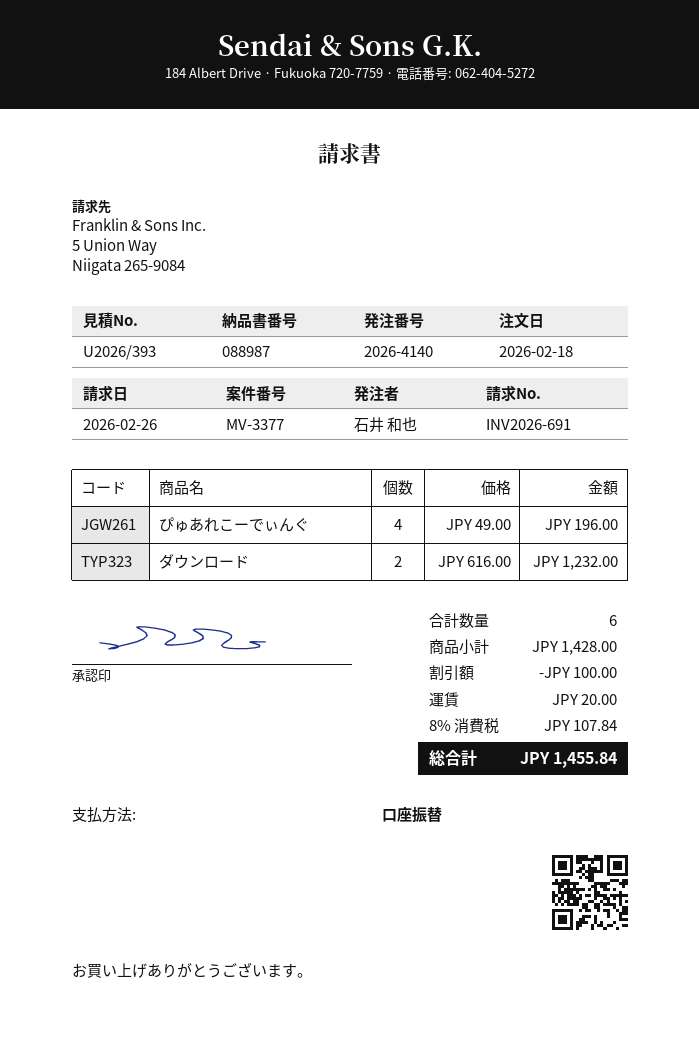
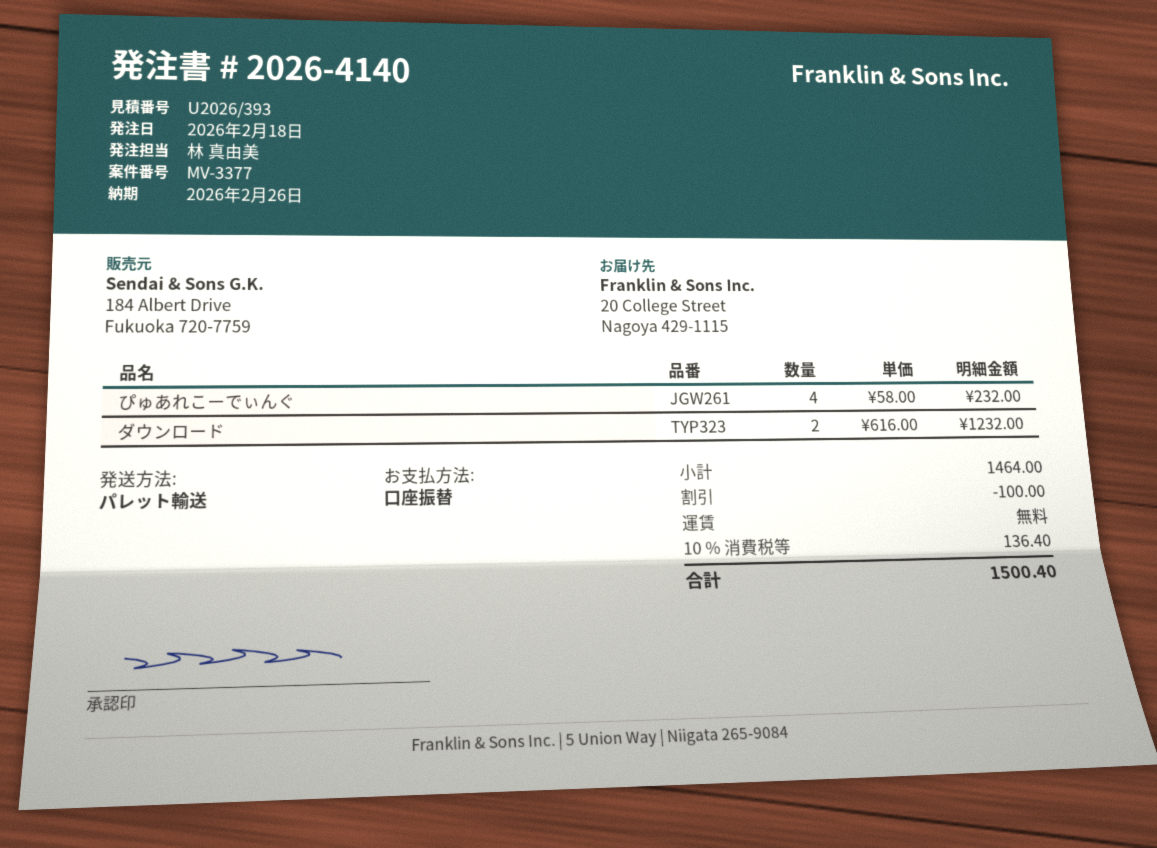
ordered by: 石井 和也 -> 林 真由美
ぴゅあれこーでぃんぐ: 4 x 49.00 = 196.00 -> 4 x 58.00 = 232.00
subtotal: 1428.00 -> 1464.00
shipping: 20.00 -> 0.00
tax: 8% = 107.84 -> 10% = 136.40
total: 1455.84 -> 1500.40

